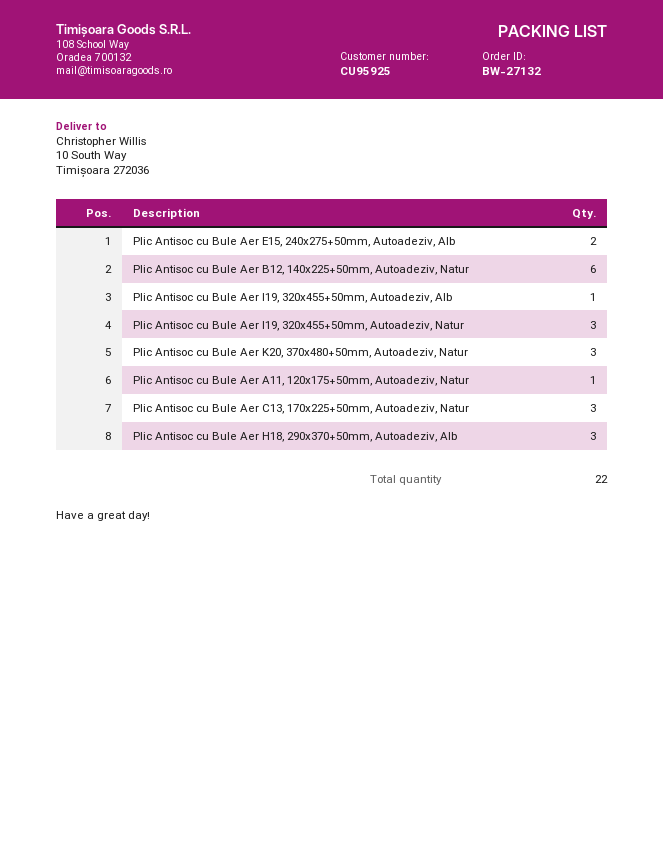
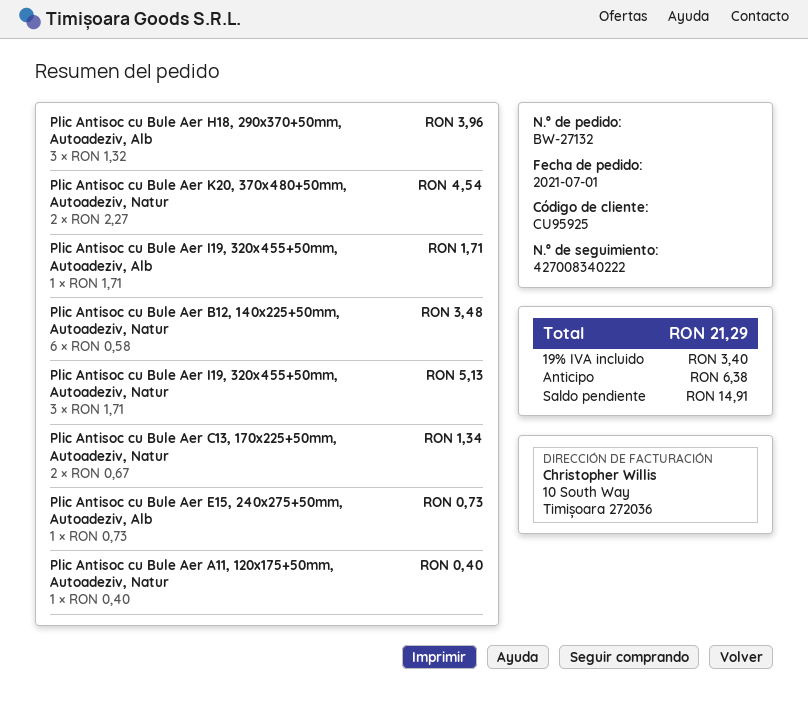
Plic Antisoc cu Bule Aer E15, 240x275+50mm, Autoadeziv, Alb: 2 -> 1
Plic Antisoc cu Bule Aer K20, 370x480+50mm, Autoadeziv, Natur: 3 -> 2
Plic Antisoc cu Bule Aer C13, 170x225+50mm, Autoadeziv, Natur: 3 -> 2

